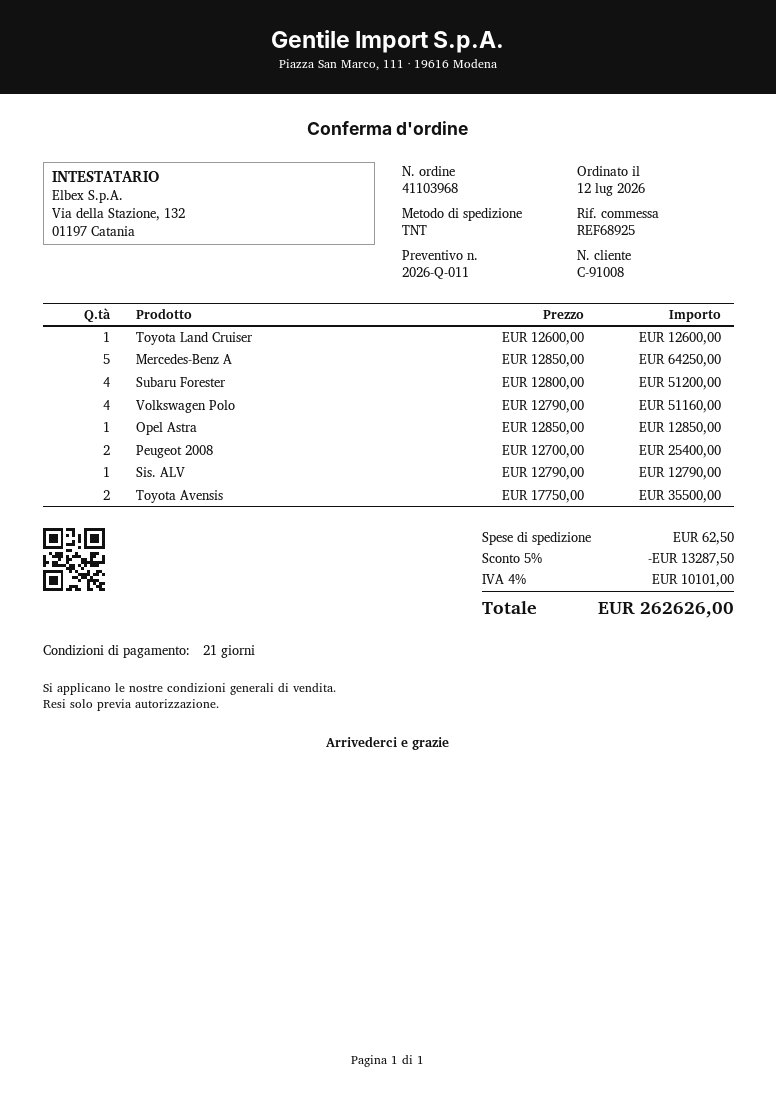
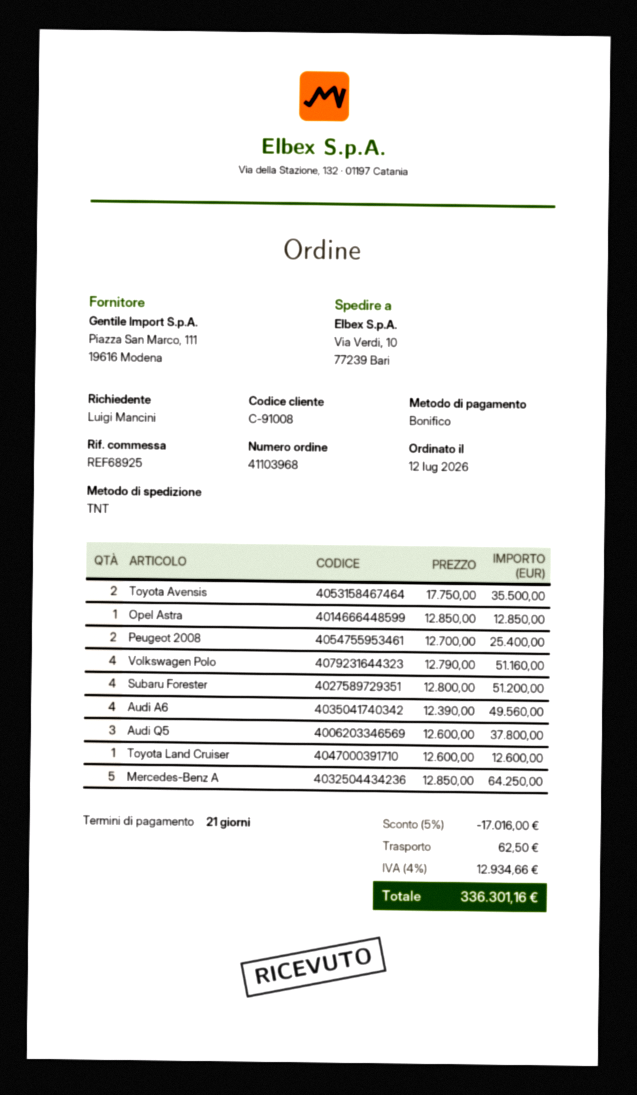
Sis. ALV: 1 x 12790.00 = 12790.00 -> none
Audi A6: none -> 4 x 12390.00 = 49560.00
Audi Q5: none -> 3 x 12600.00 = 37800.00
discount: 5% = 13287.50 -> 5% = 17016.00
tax: 4% = 10101.00 -> 4% = 12934.66
total: 262626.00 -> 336301.16

